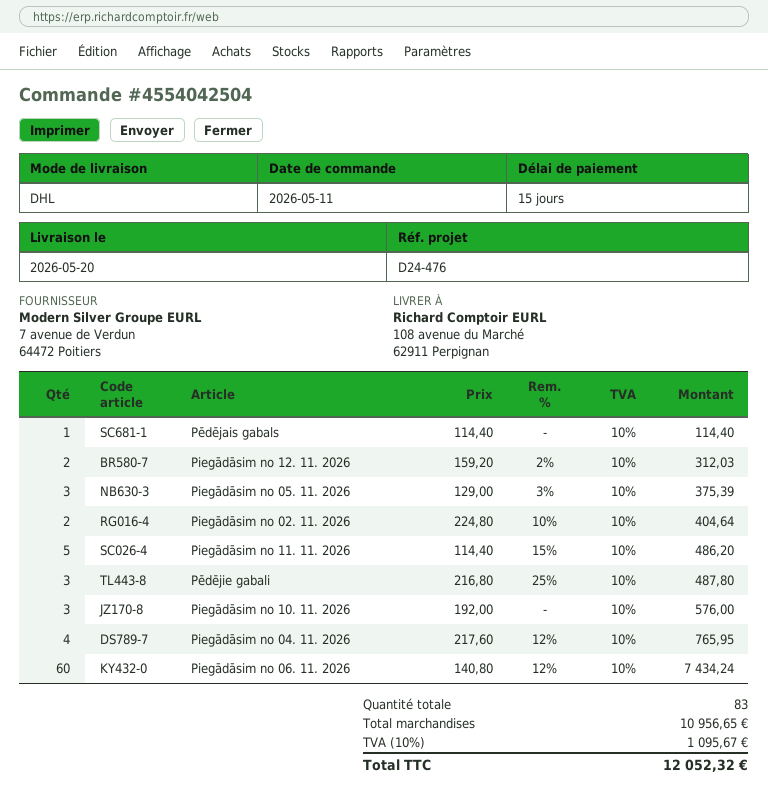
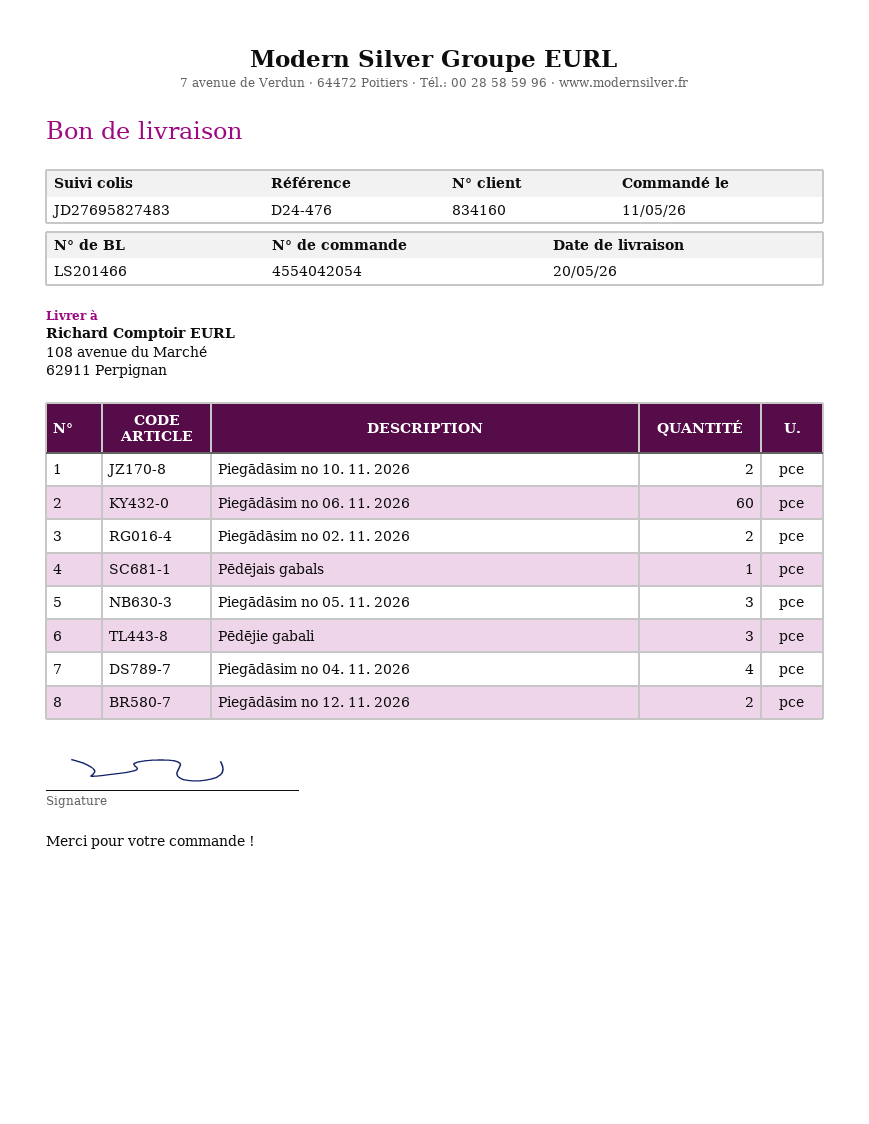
order number: 4554042504 -> 4554042054
Piegādāsim no 11. 11. 2026: 5 -> none
Piegādāsim no 10. 11. 2026: 3 -> 2

